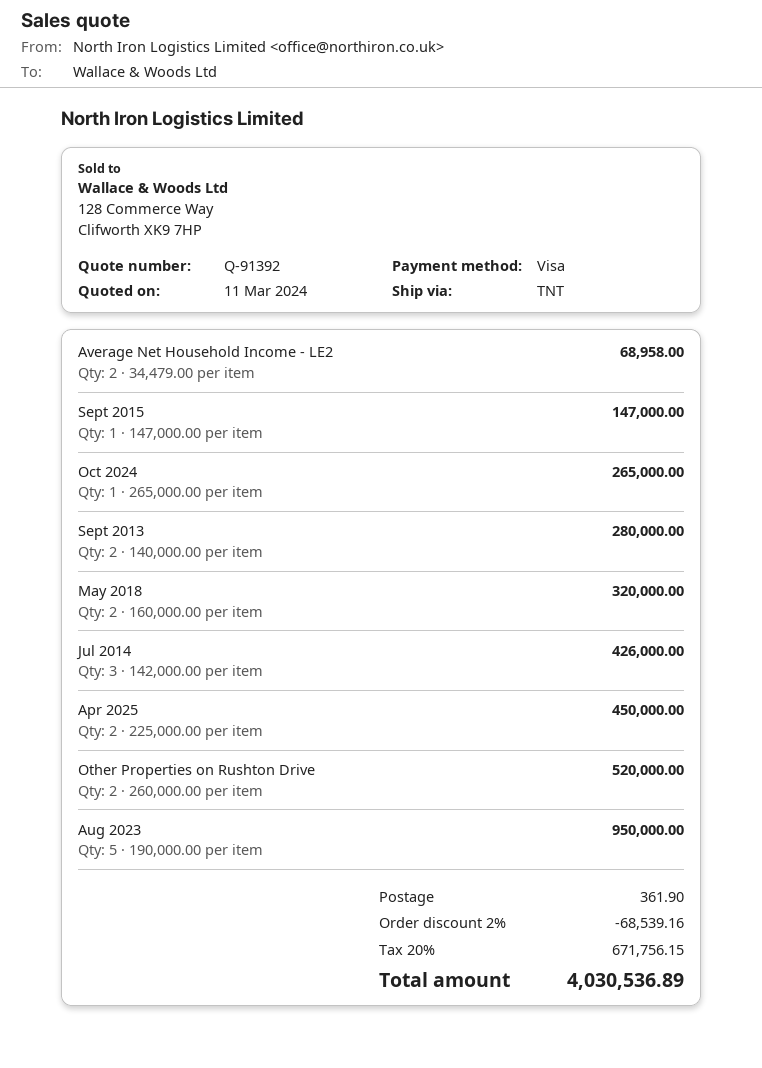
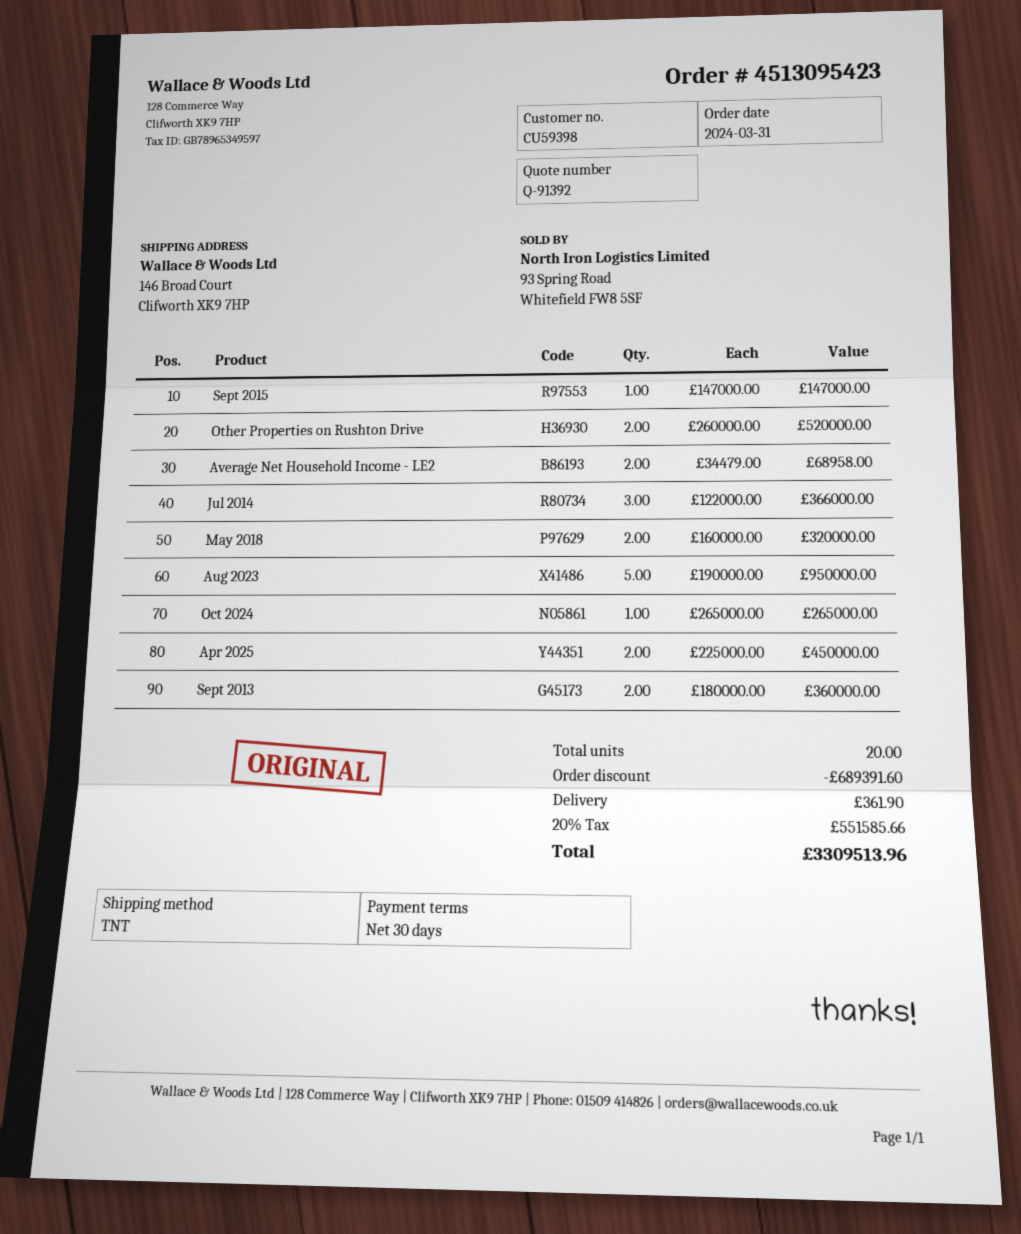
Sept 2013: 2 x 140000.00 = 280000.00 -> 2 x 180000.00 = 360000.00
Jul 2014: 3 x 142000.00 = 426000.00 -> 3 x 122000.00 = 366000.00
discount: 68539.16 -> 689391.60
tax: 20% = 671756.15 -> 20% = 551585.66
total: 4030536.89 -> 3309513.96

